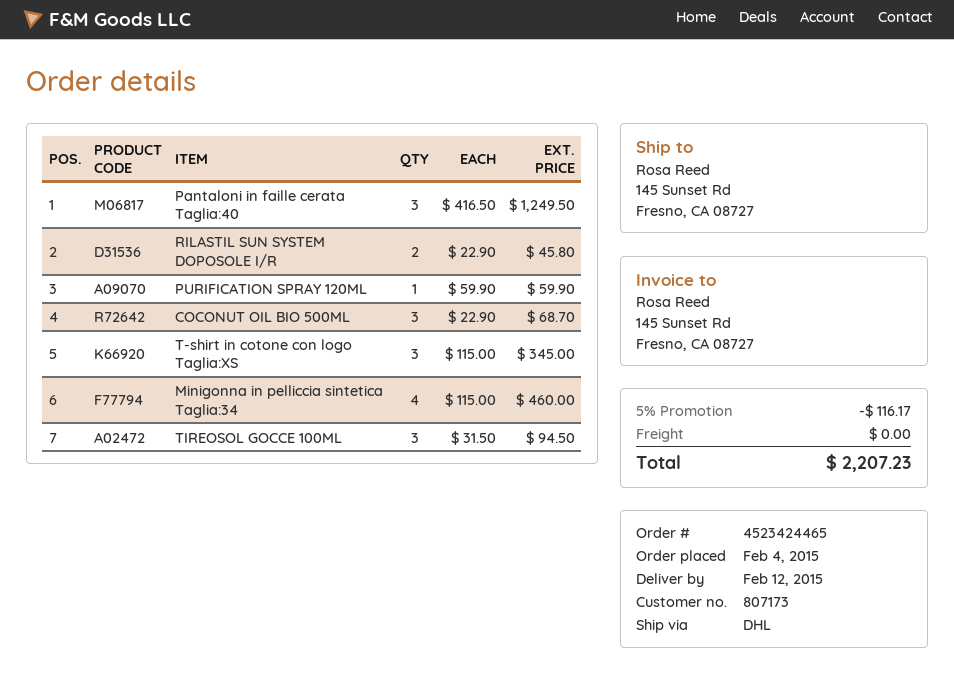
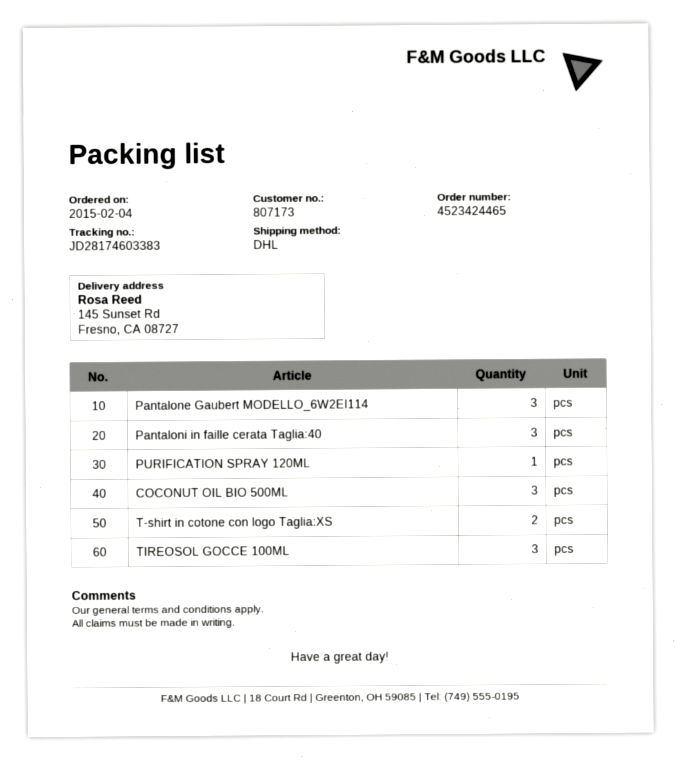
RILASTIL SUN SYSTEM DOPOSOLE I/R: 2 -> none
T-shirt in cotone con logo Taglia:XS: 3 -> 2
Minigonna in pelliccia sintetica Taglia:34: 4 -> none
Pantalone Gaubert MODELLO_6W2EI114: none -> 3

